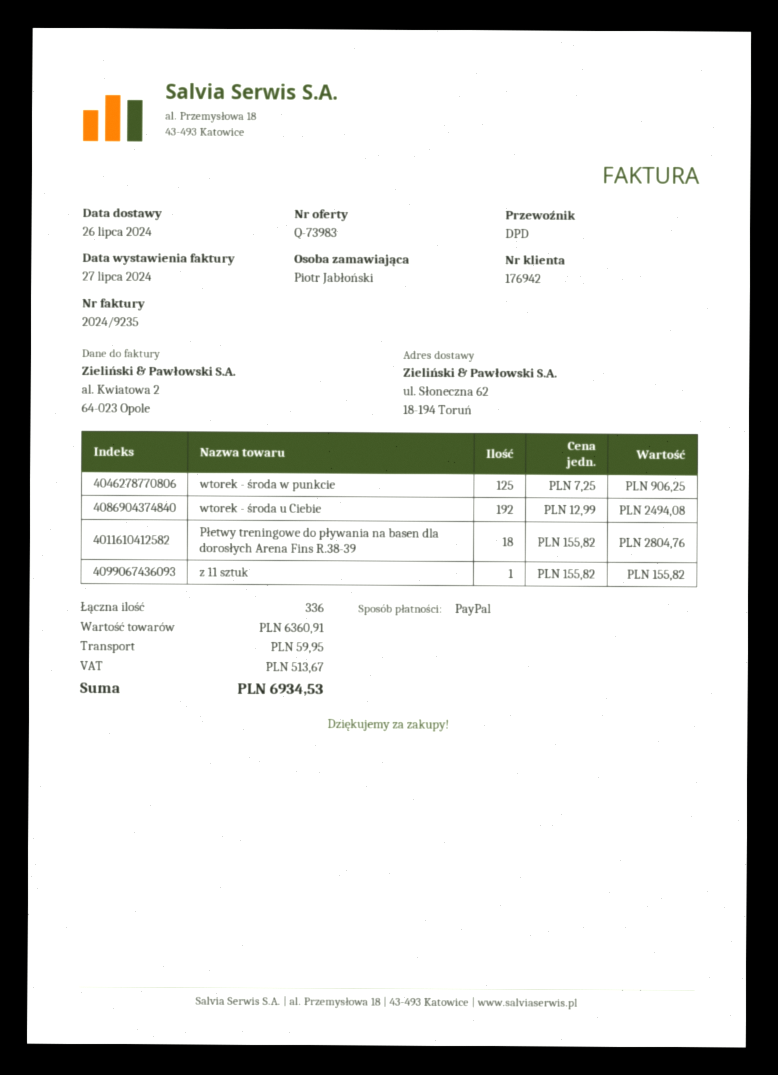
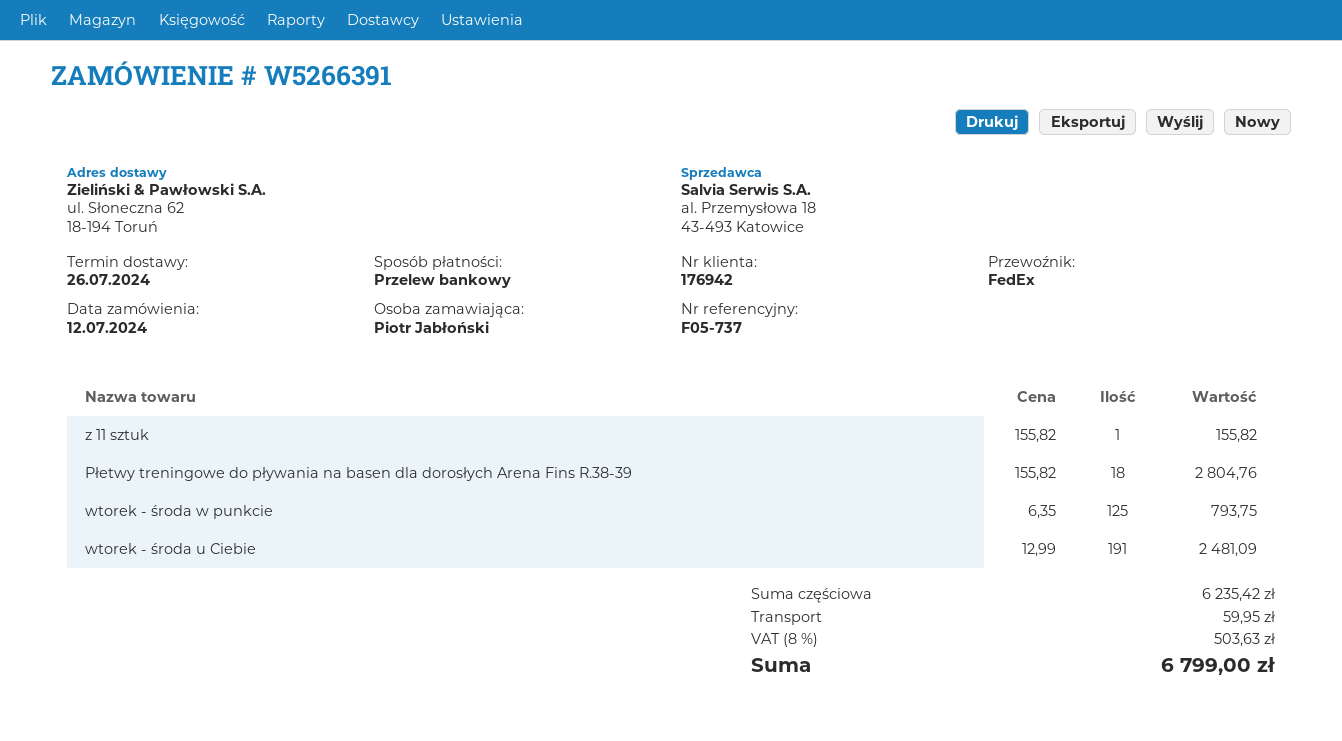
payment method: PayPal -> bank transfer
shipping method: DPD -> FedEx
wtorek - środa w punkcie: 125 x 7.25 = 906.25 -> 125 x 6.35 = 793.75
wtorek - środa u Ciebie: 192 x 12.99 = 2494.08 -> 191 x 12.99 = 2481.09
subtotal: 6360.91 -> 6235.42
tax: 513.67 -> 503.63
total: 6934.53 -> 6799.00

